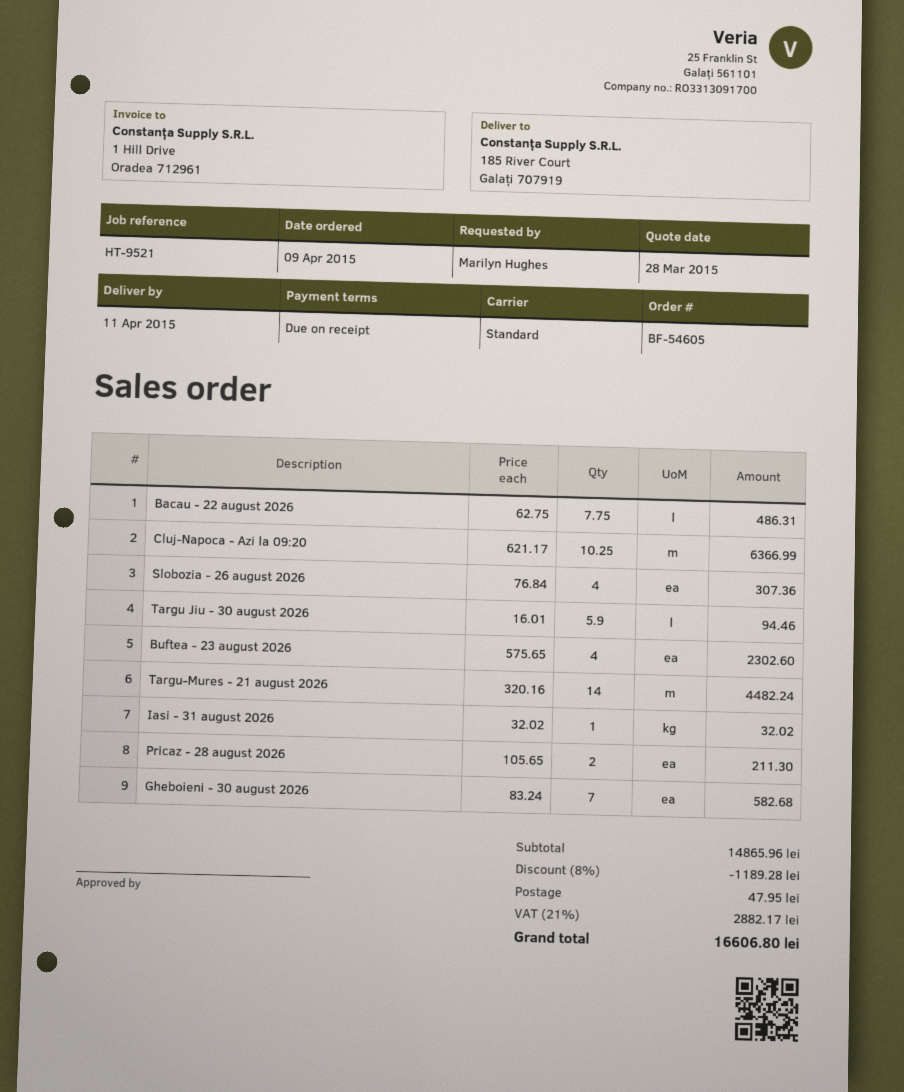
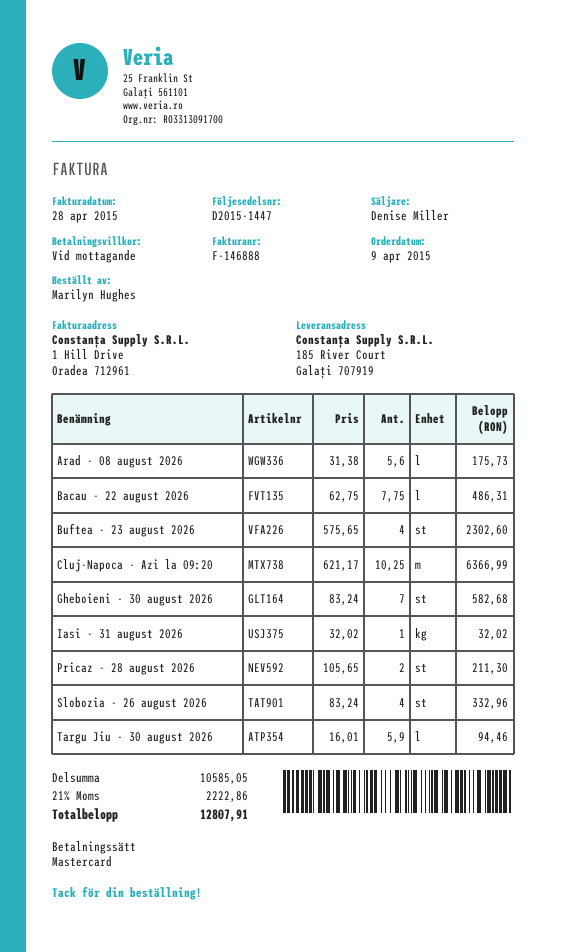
Slobozia - 26 august 2026: 4 x 76.84 = 307.36 -> 4 x 83.24 = 332.96
Targu-Mures - 21 august 2026: 14 x 320.16 = 4482.24 -> none
Arad - 08 august 2026: none -> 5.6 x 31.38 = 175.73
subtotal: 14865.96 -> 10585.05
discount: 8% = 1189.28 -> none
shipping: 47.95 -> none
tax: 21% = 2882.17 -> 21% = 2222.86
total: 16606.80 -> 12807.91

